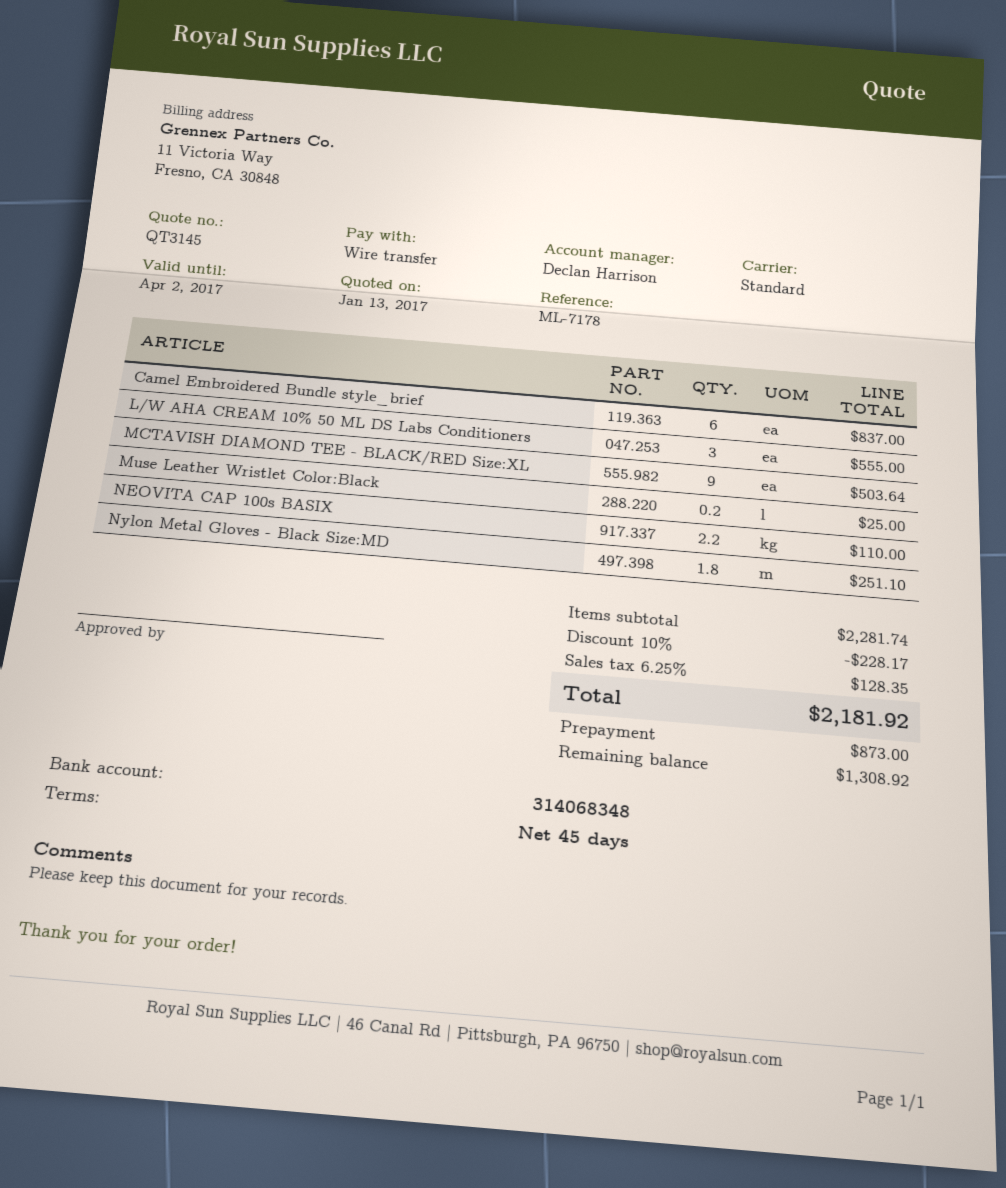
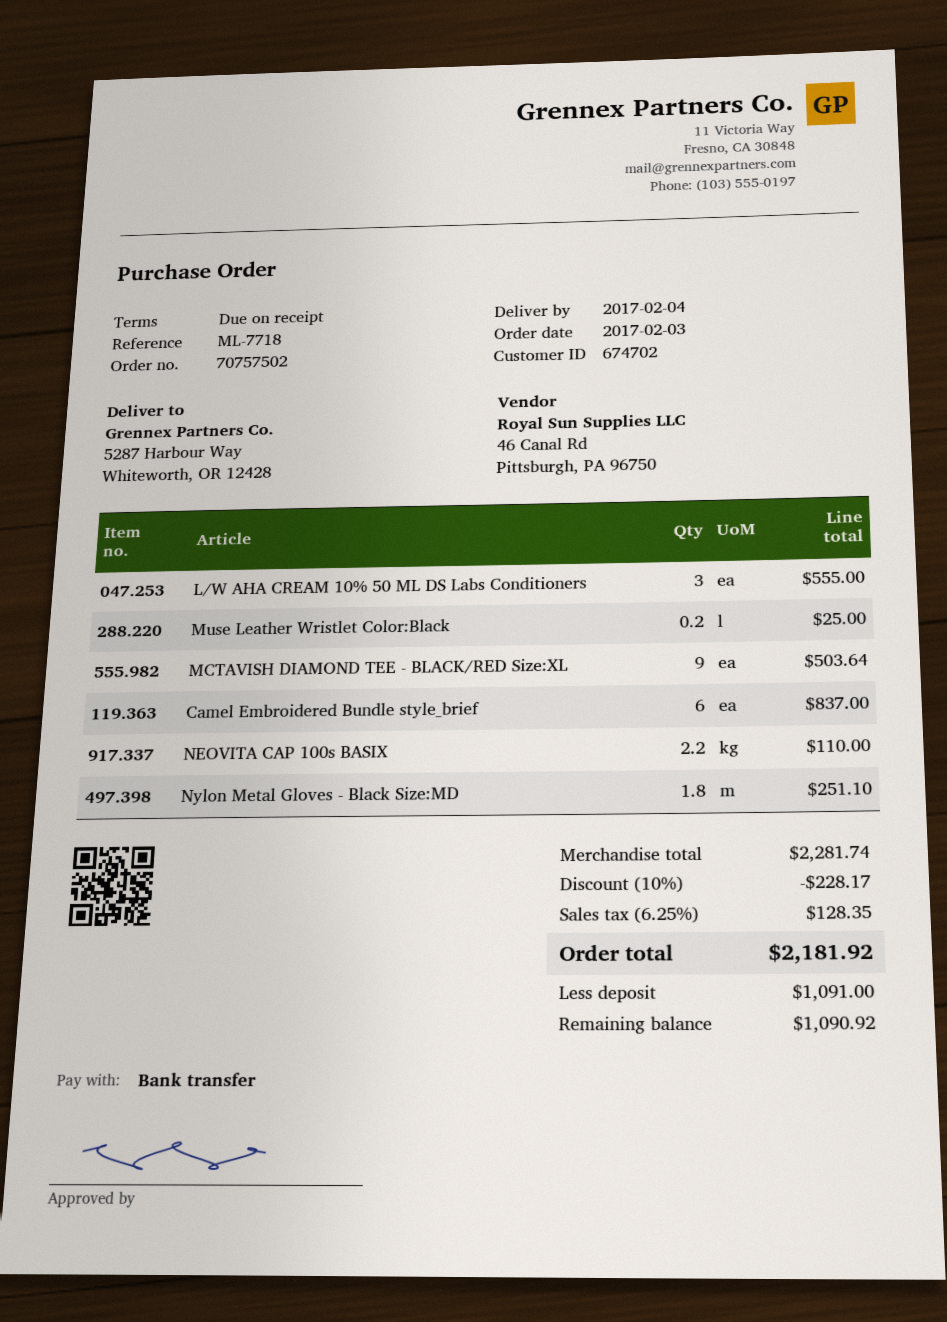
payment terms: 45 days -> on receipt
reference: ML-7178 -> ML-7718
deposit: 873.00 -> 1091.00
balance: 1308.92 -> 1090.92

